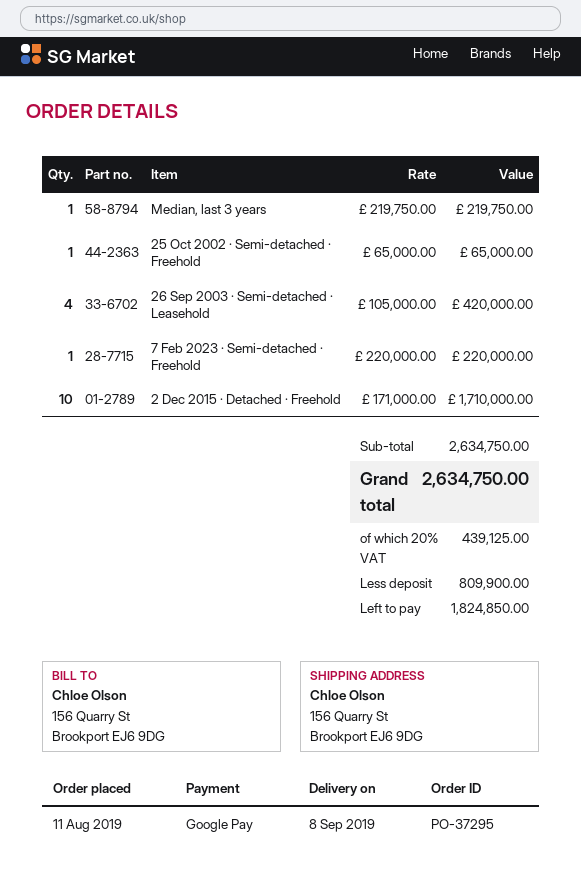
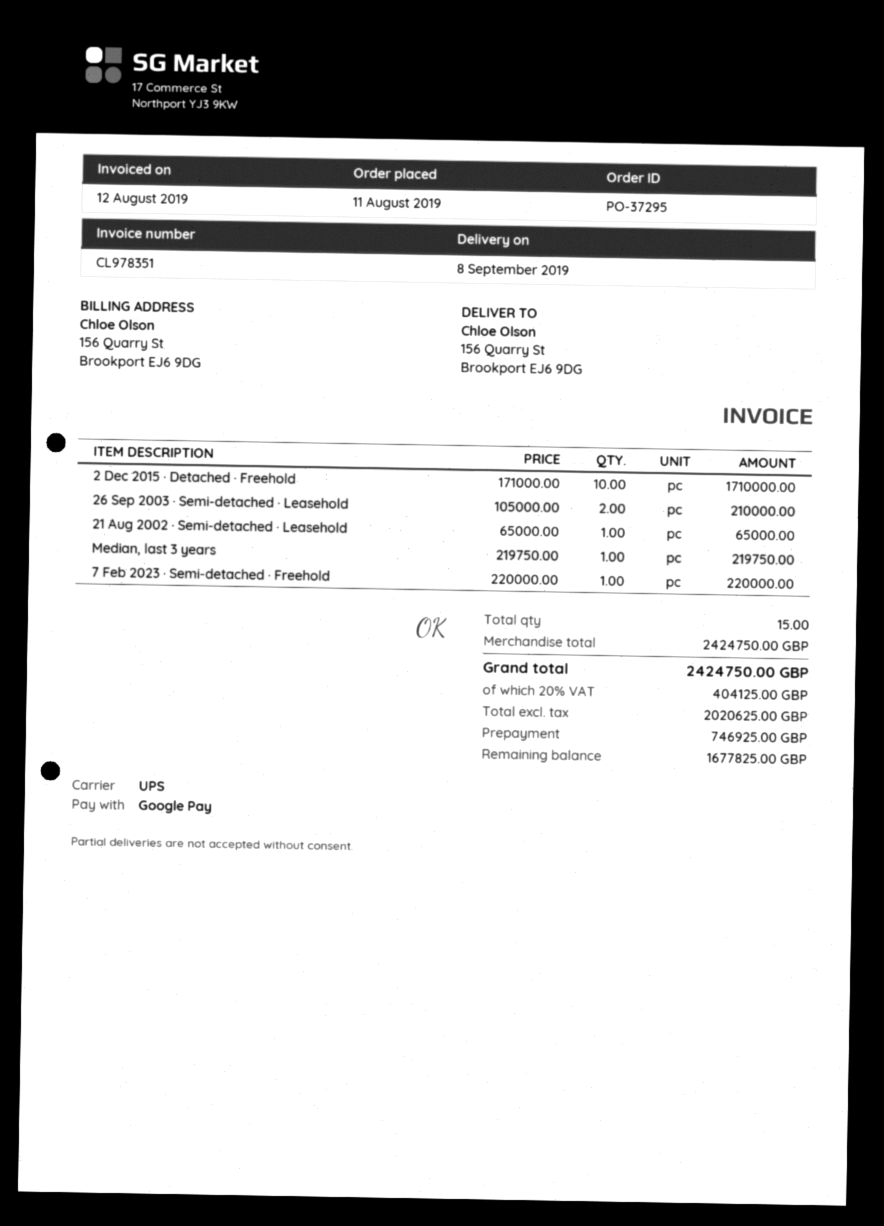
25 Oct 2002 · Semi-detached · Freehold: 1 x 65000.00 = 65000.00 -> none
26 Sep 2003 · Semi-detached · Leasehold: 4 x 105000.00 = 420000.00 -> 2 x 105000.00 = 210000.00
21 Aug 2002 · Semi-detached · Leasehold: none -> 1 x 65000.00 = 65000.00
subtotal: 2634750.00 -> 2424750.00
tax: 20% = 439125.00 -> 20% = 404125.00
total: 2634750.00 -> 2424750.00
deposit: 809900.00 -> 746925.00
balance: 1824850.00 -> 1677825.00

